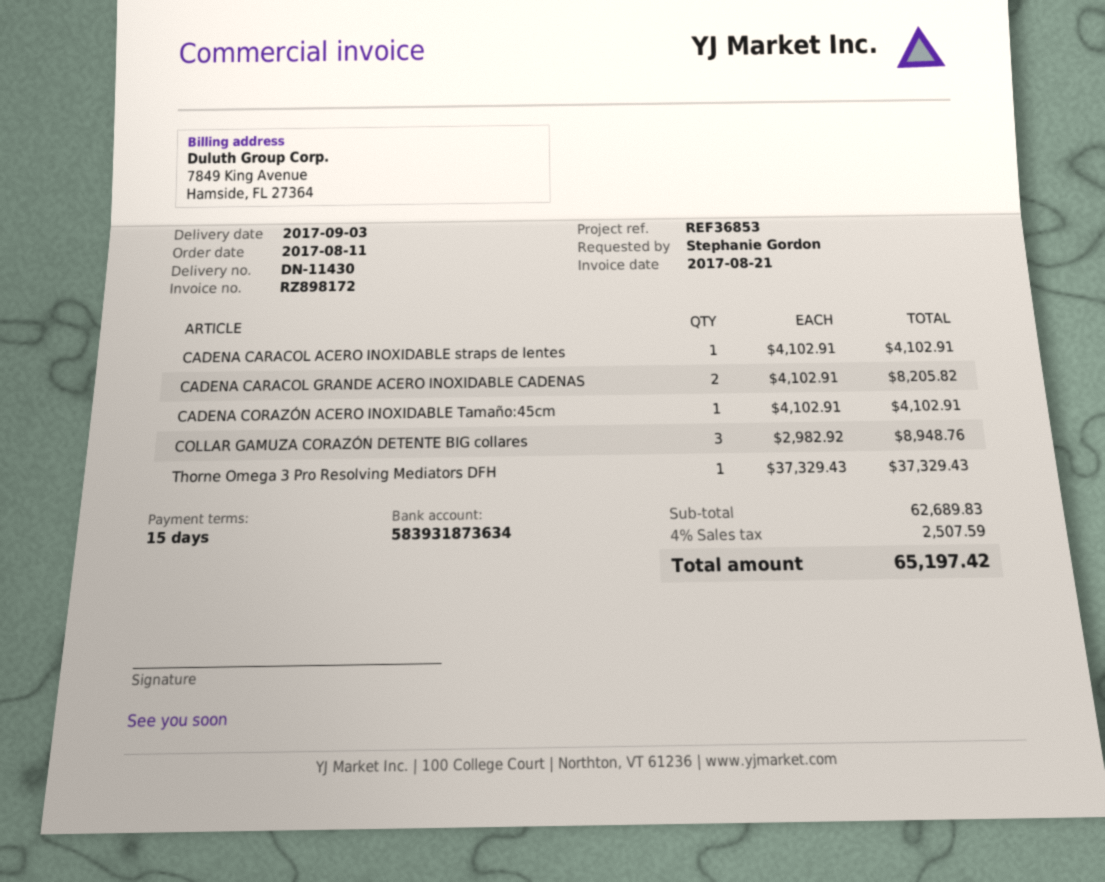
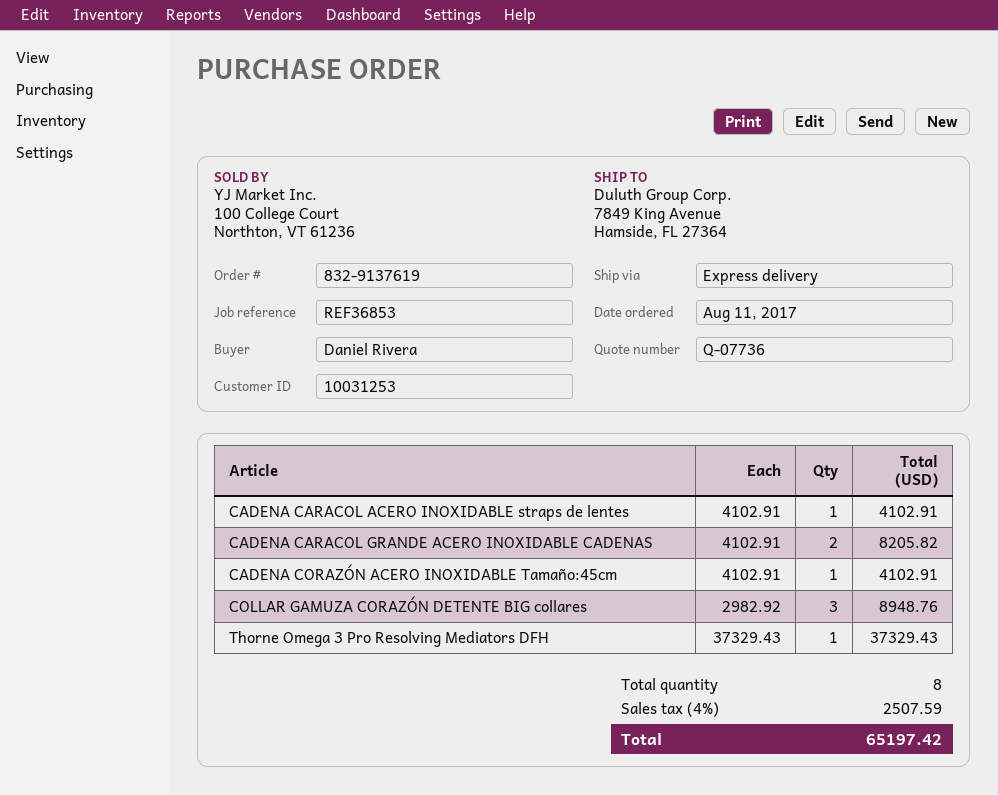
ordered by: Stephanie Gordon -> Daniel Rivera

